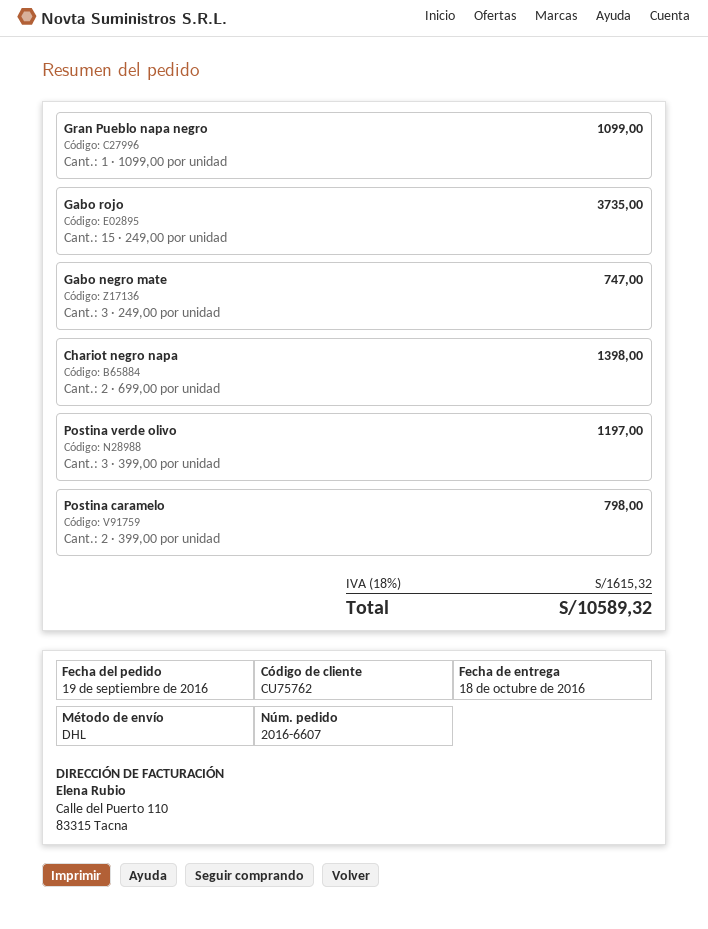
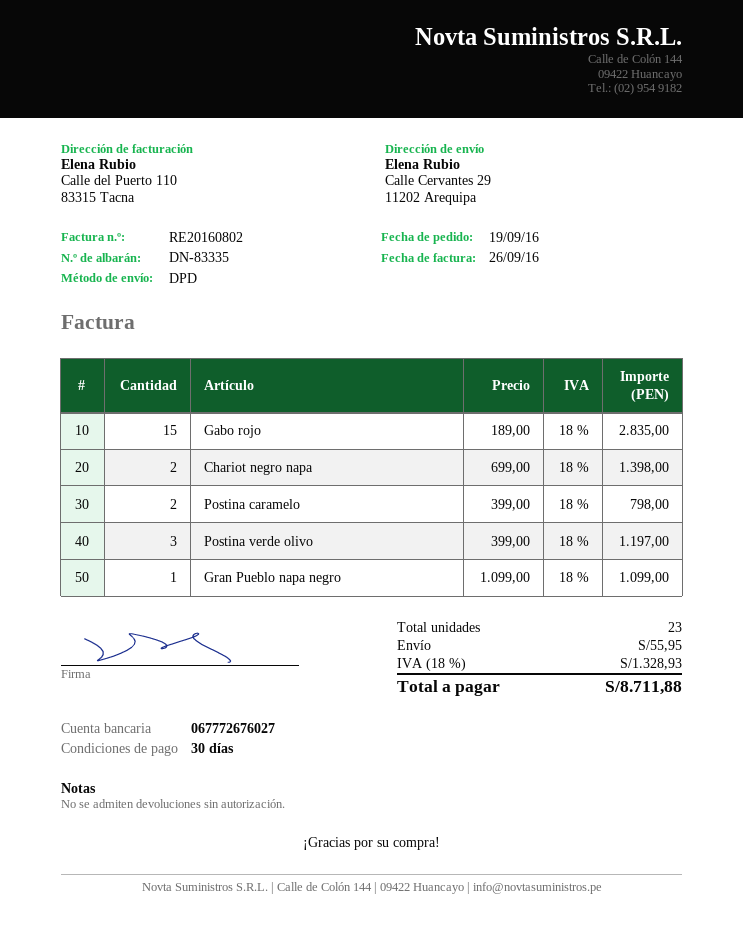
shipping method: DHL -> DPD
Gabo rojo: 15 x 249.00 = 3735.00 -> 15 x 189.00 = 2835.00
Gabo negro mate: 3 x 249.00 = 747.00 -> none
shipping: none -> 55.95
tax: 18% = 1615.32 -> 18% = 1328.93
total: 10589.32 -> 8711.88

